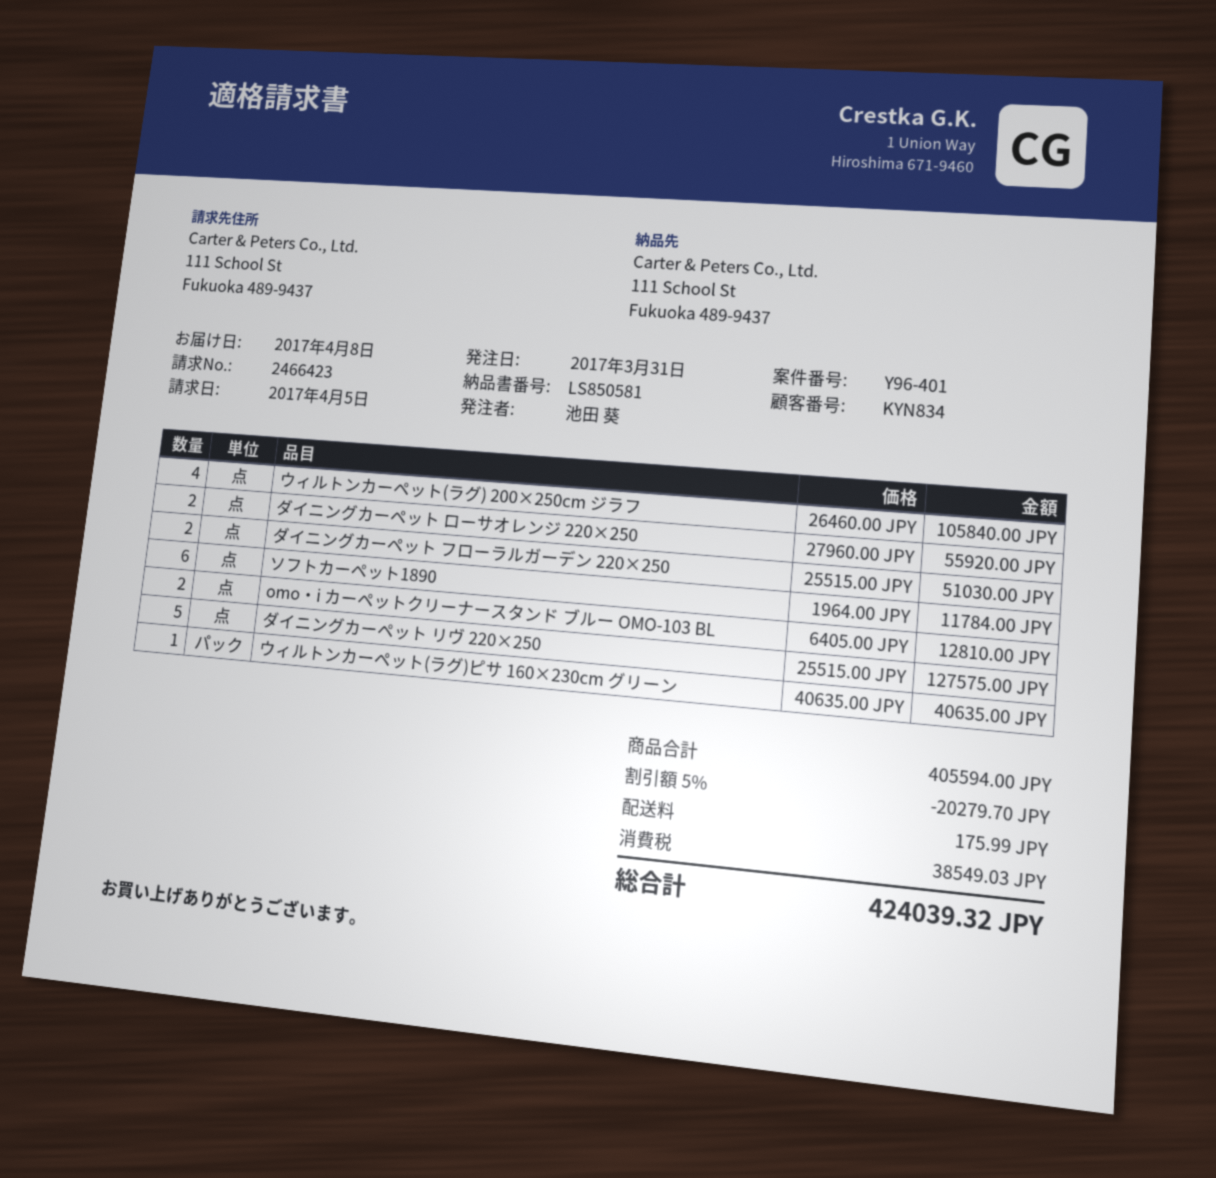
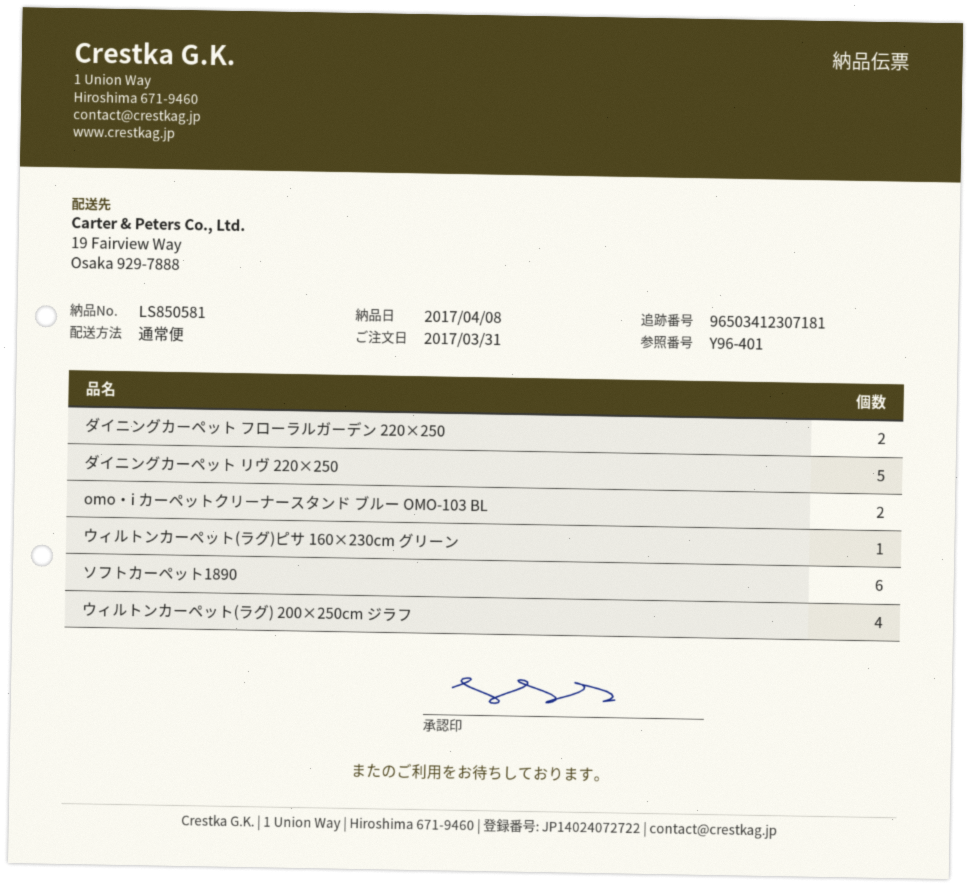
ship to: 111 School St, Fukuoka 489-9437 -> 19 Fairview Way, Osaka 929-7888
ダイニングカーペット ローサオレンジ 220×250: 2 -> none

